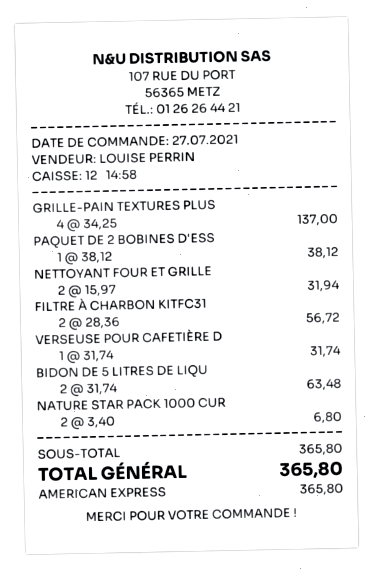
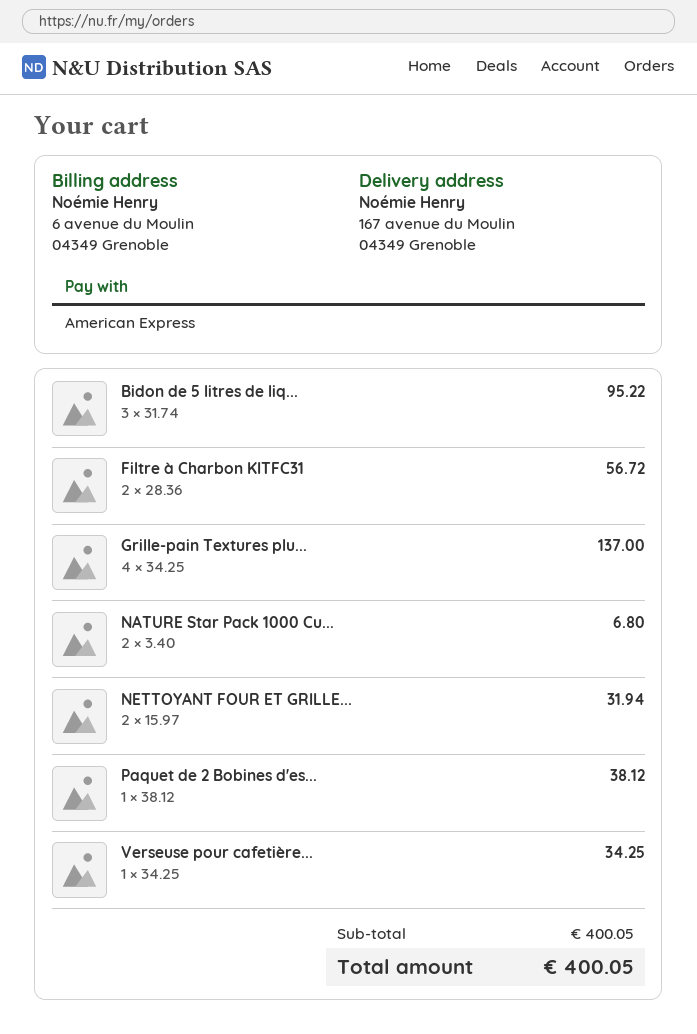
VERSEUSE POUR CAFETIÈRE D: 1 x 31.74 = 31.74 -> 1 x 34.25 = 34.25
BIDON DE 5 LITRES DE LIQU: 2 x 31.74 = 63.48 -> 3 x 31.74 = 95.22
subtotal: 365.80 -> 400.05
total: 365.80 -> 400.05

